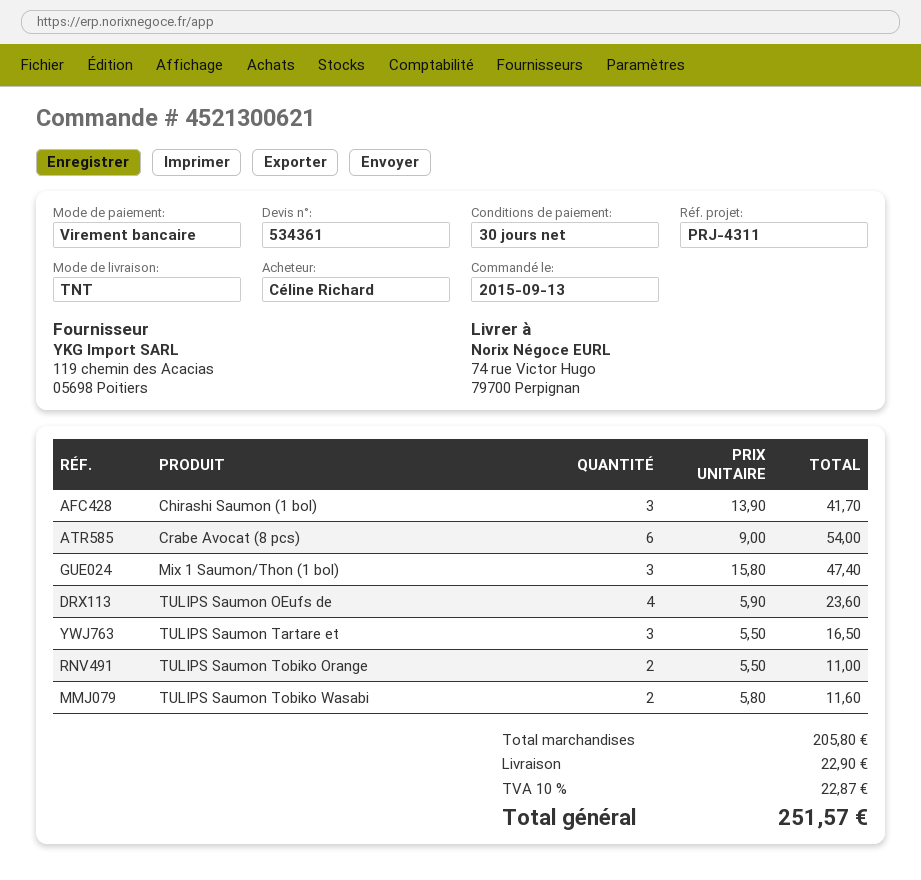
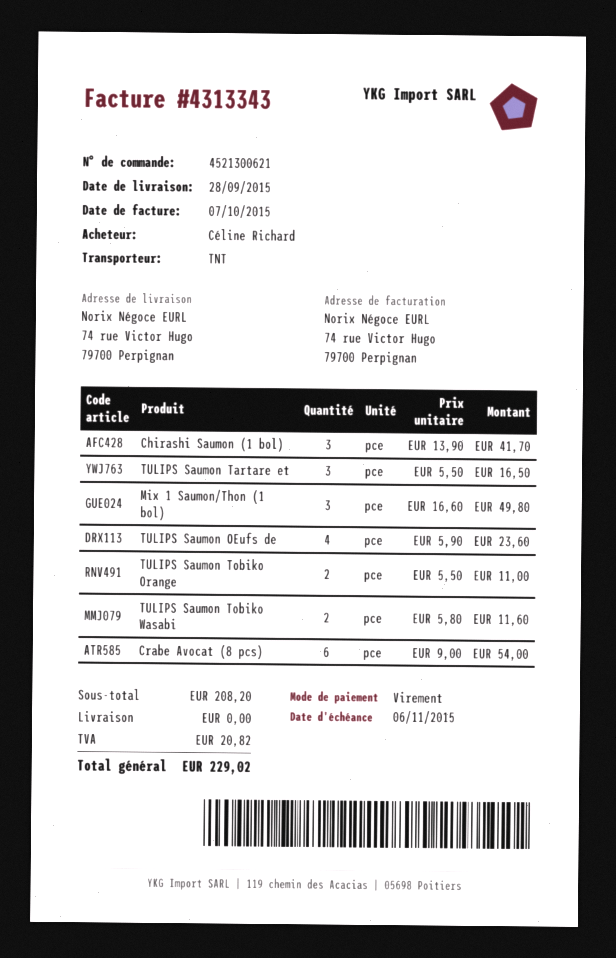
Mix 1 Saumon/Thon (1 bol): 3 x 15.80 = 47.40 -> 3 x 16.60 = 49.80
subtotal: 205.80 -> 208.20
shipping: 22.90 -> 0.00
tax: 22.87 -> 20.82
total: 251.57 -> 229.02

